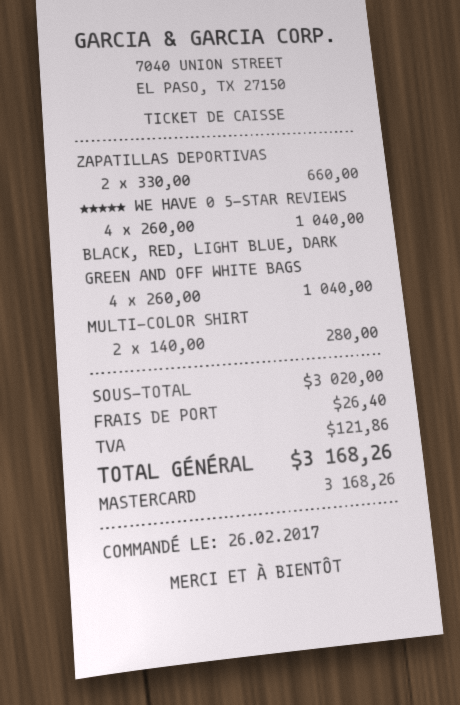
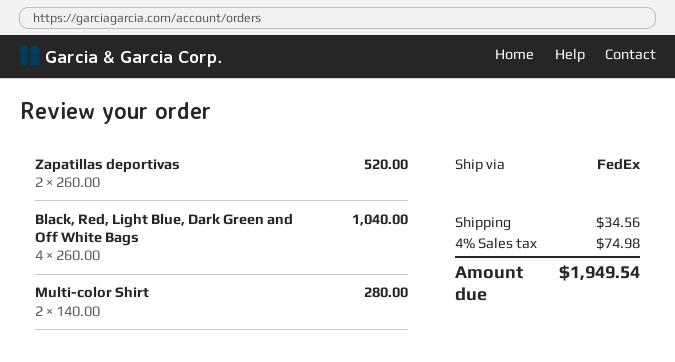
ZAPATILLAS DEPORTIVAS: 2 x 330.00 = 660.00 -> 2 x 260.00 = 520.00
★★★★★ WE HAVE 0 5-STAR REVIEWS: 4 x 260.00 = 1040.00 -> none
shipping: 26.40 -> 34.56
tax: 121.86 -> 74.98
total: 3168.26 -> 1949.54

